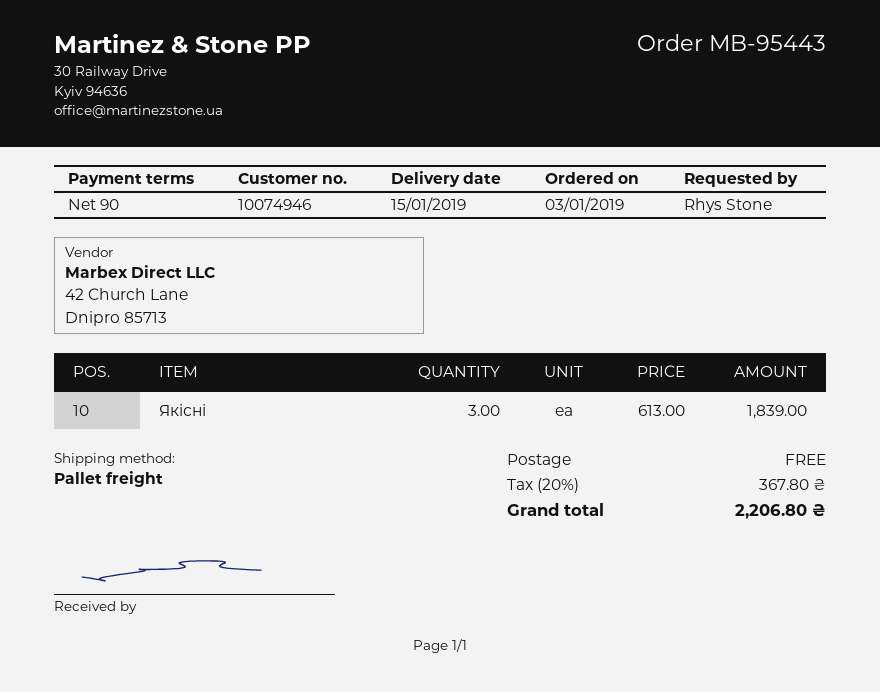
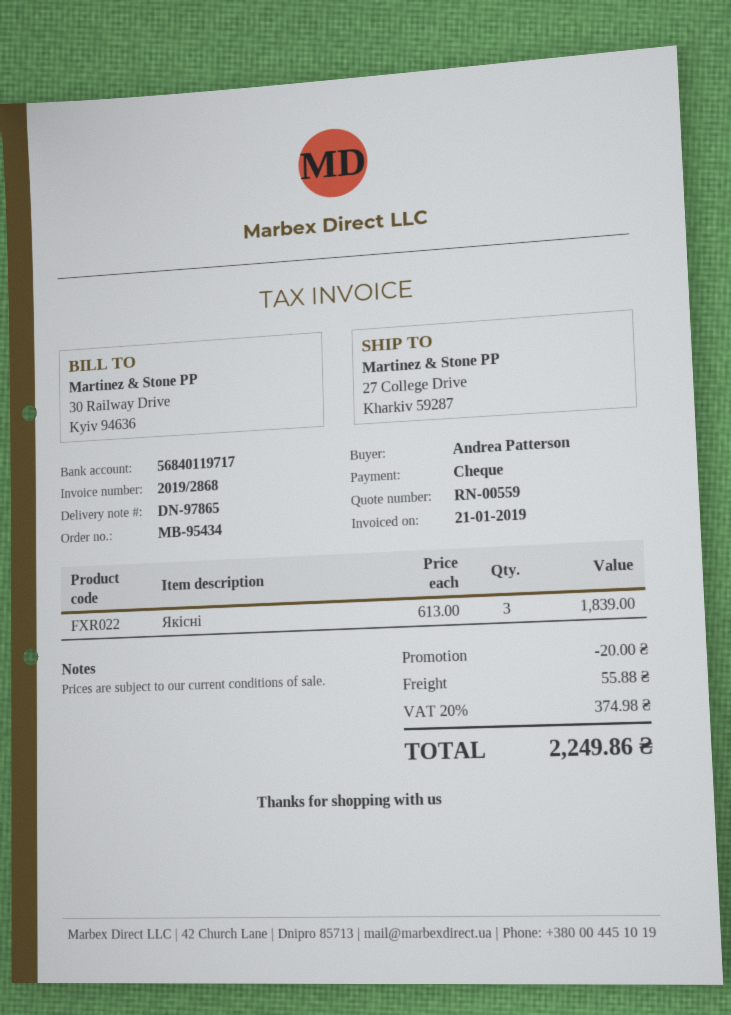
order number: MB-95443 -> MB-95434
ordered by: Rhys Stone -> Andrea Patterson
discount: none -> 20.00
shipping: 0.00 -> 55.88
tax: 20% = 367.80 -> 20% = 374.98
total: 2206.80 -> 2249.86

